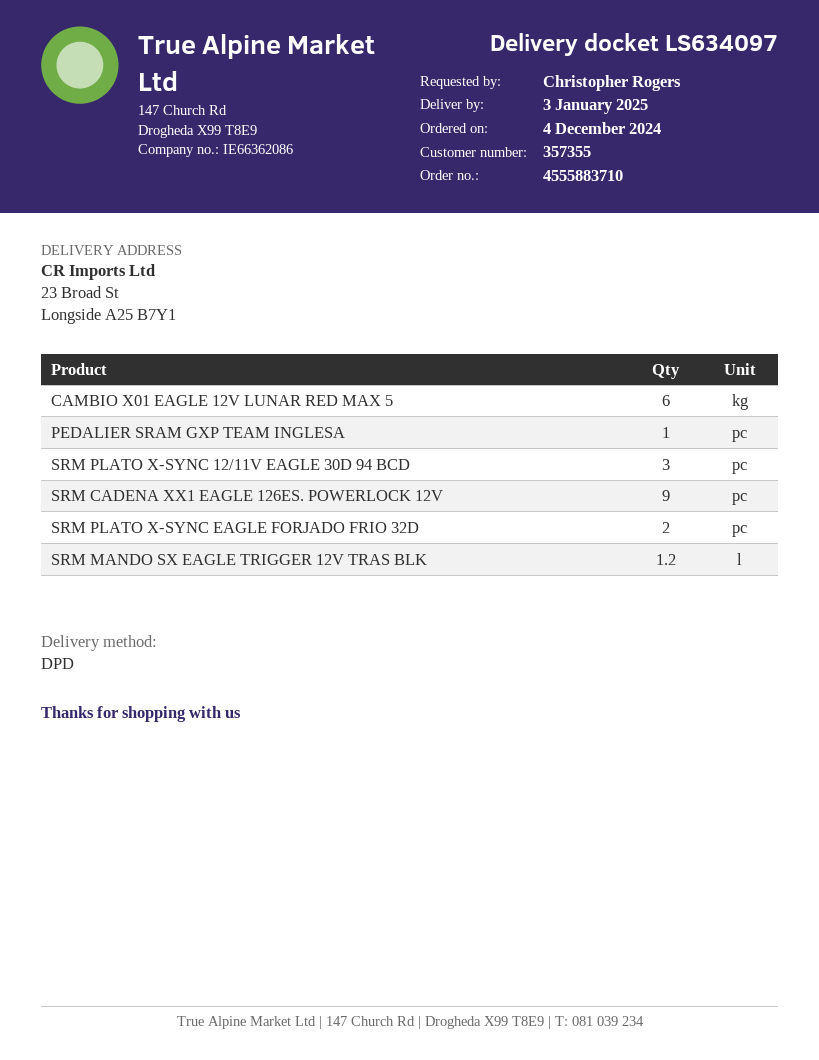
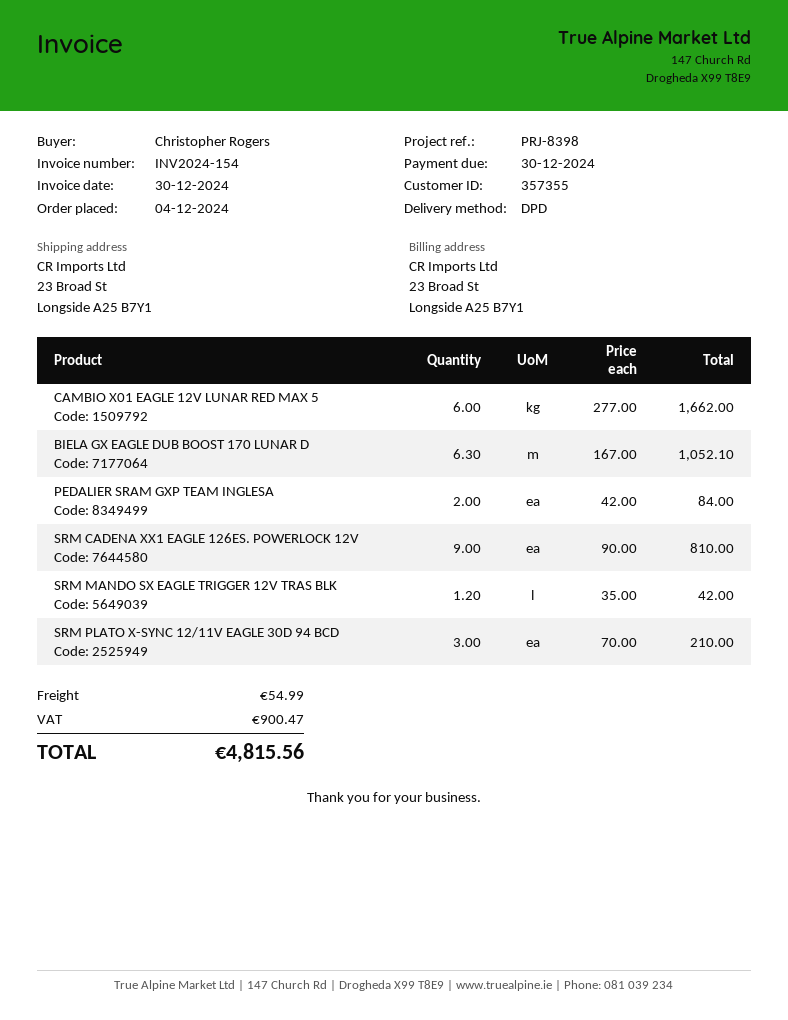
PEDALIER SRAM GXP TEAM INGLESA: 1 -> 2
SRM PLATO X-SYNC EAGLE FORJADO FRIO 32D: 2 -> none
BIELA GX EAGLE DUB BOOST 170 LUNAR D: none -> 6.3

